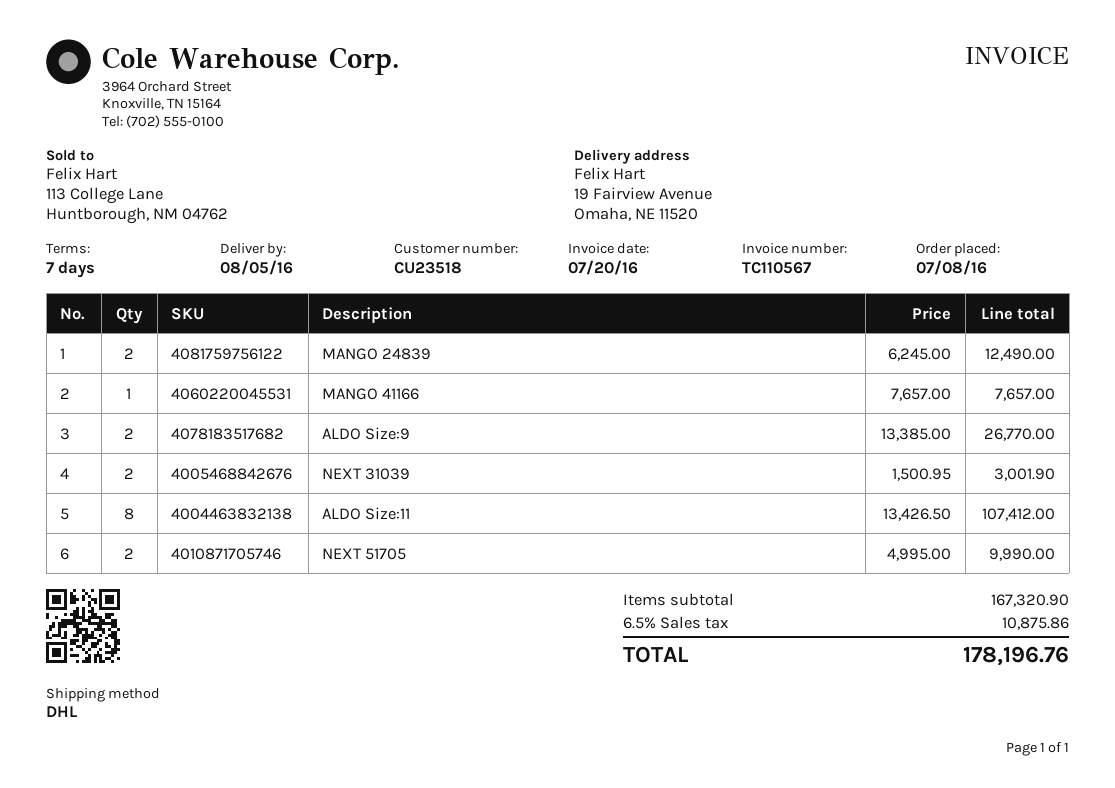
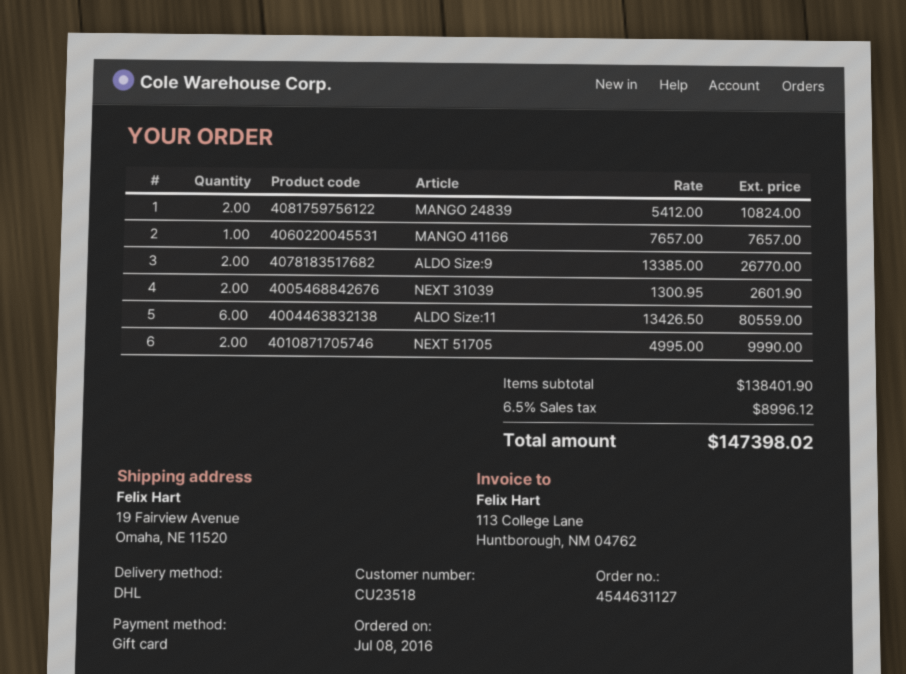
MANGO 24839: 2 x 6245.00 = 12490.00 -> 2 x 5412.00 = 10824.00
NEXT 31039: 2 x 1500.95 = 3001.90 -> 2 x 1300.95 = 2601.90
ALDO Size:11: 8 x 13426.50 = 107412.00 -> 6 x 13426.50 = 80559.00
subtotal: 167320.90 -> 138401.90
tax: 6.5% = 10875.86 -> 6.5% = 8996.12
total: 178196.76 -> 147398.02

